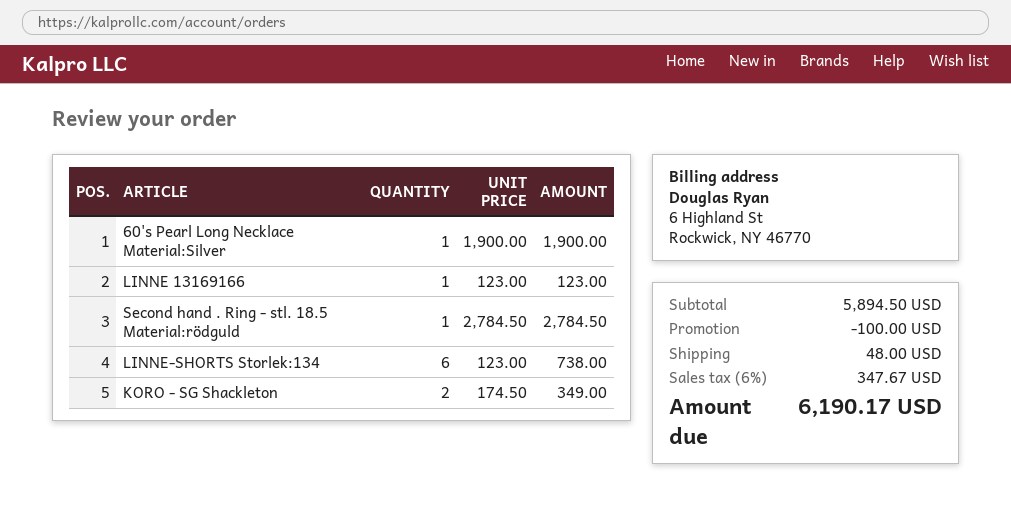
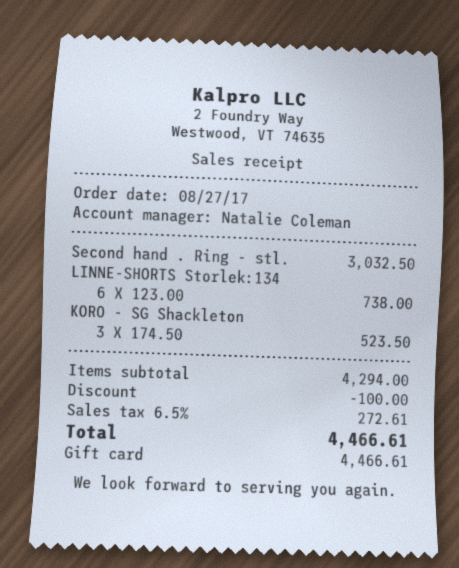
60's Pearl Long Necklace Material:Silver: 1 x 1900.00 = 1900.00 -> none
LINNE 13169166: 1 x 123.00 = 123.00 -> none
Second hand . Ring - stl. 18.5 Material:rödguld: 1 x 2784.50 = 2784.50 -> 1 x 3032.50 = 3032.50
KORO - SG Shackleton: 2 x 174.50 = 349.00 -> 3 x 174.50 = 523.50
subtotal: 5894.50 -> 4294.00
shipping: 48.00 -> none
tax: 6% = 347.67 -> 6.5% = 272.61
total: 6190.17 -> 4466.61

